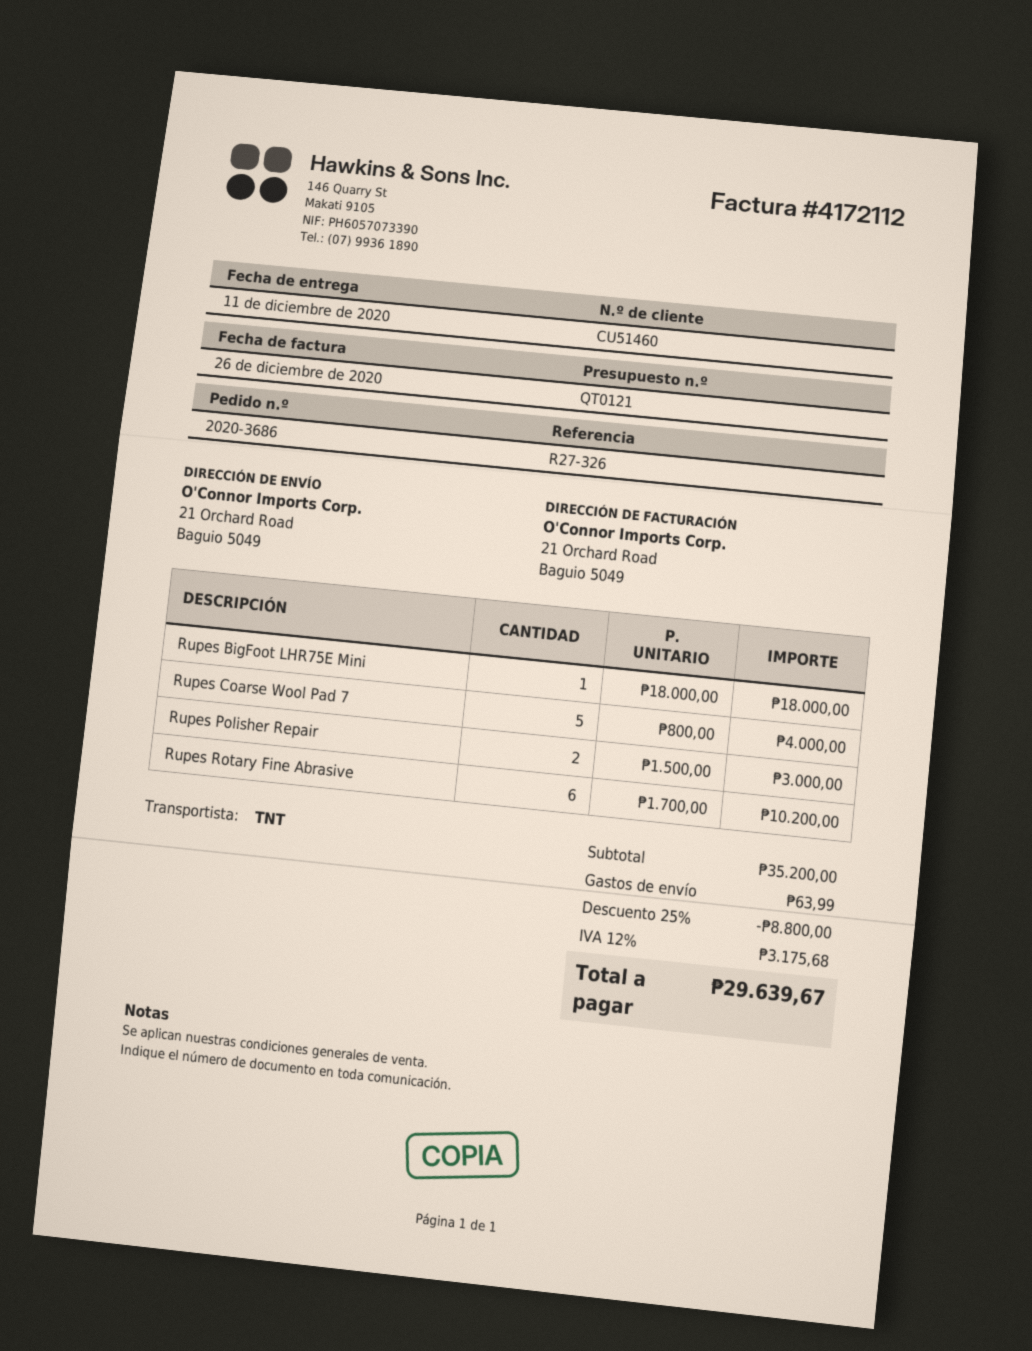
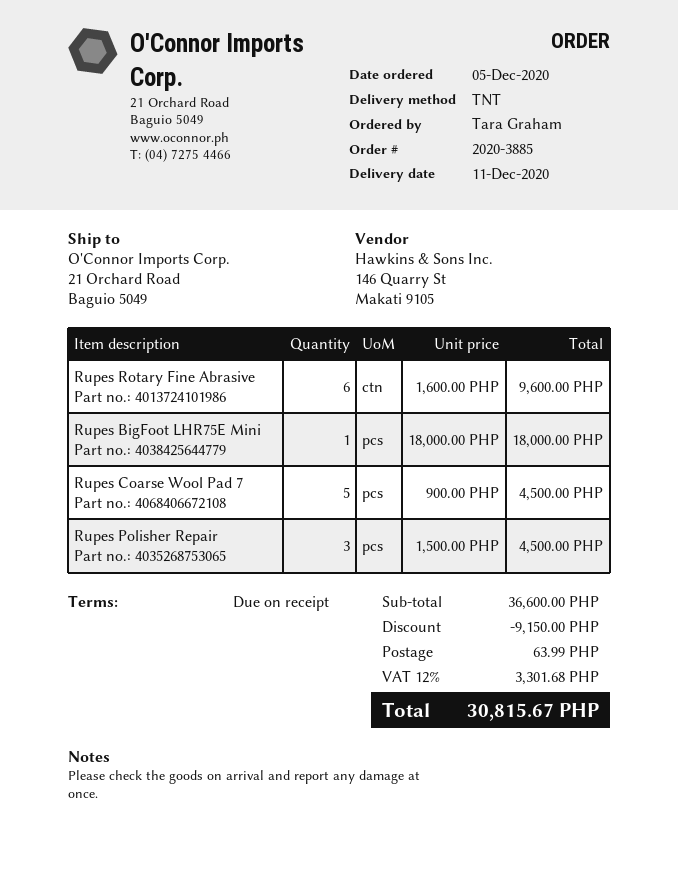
order number: 2020-3686 -> 2020-3885
Rupes Coarse Wool Pad 7: 5 x 800.00 = 4000.00 -> 5 x 900.00 = 4500.00
Rupes Polisher Repair: 2 x 1500.00 = 3000.00 -> 3 x 1500.00 = 4500.00
Rupes Rotary Fine Abrasive: 6 x 1700.00 = 10200.00 -> 6 x 1600.00 = 9600.00
subtotal: 35200.00 -> 36600.00
discount: 8800.00 -> 9150.00
tax: 12% = 3175.68 -> 12% = 3301.68
total: 29639.67 -> 30815.67

